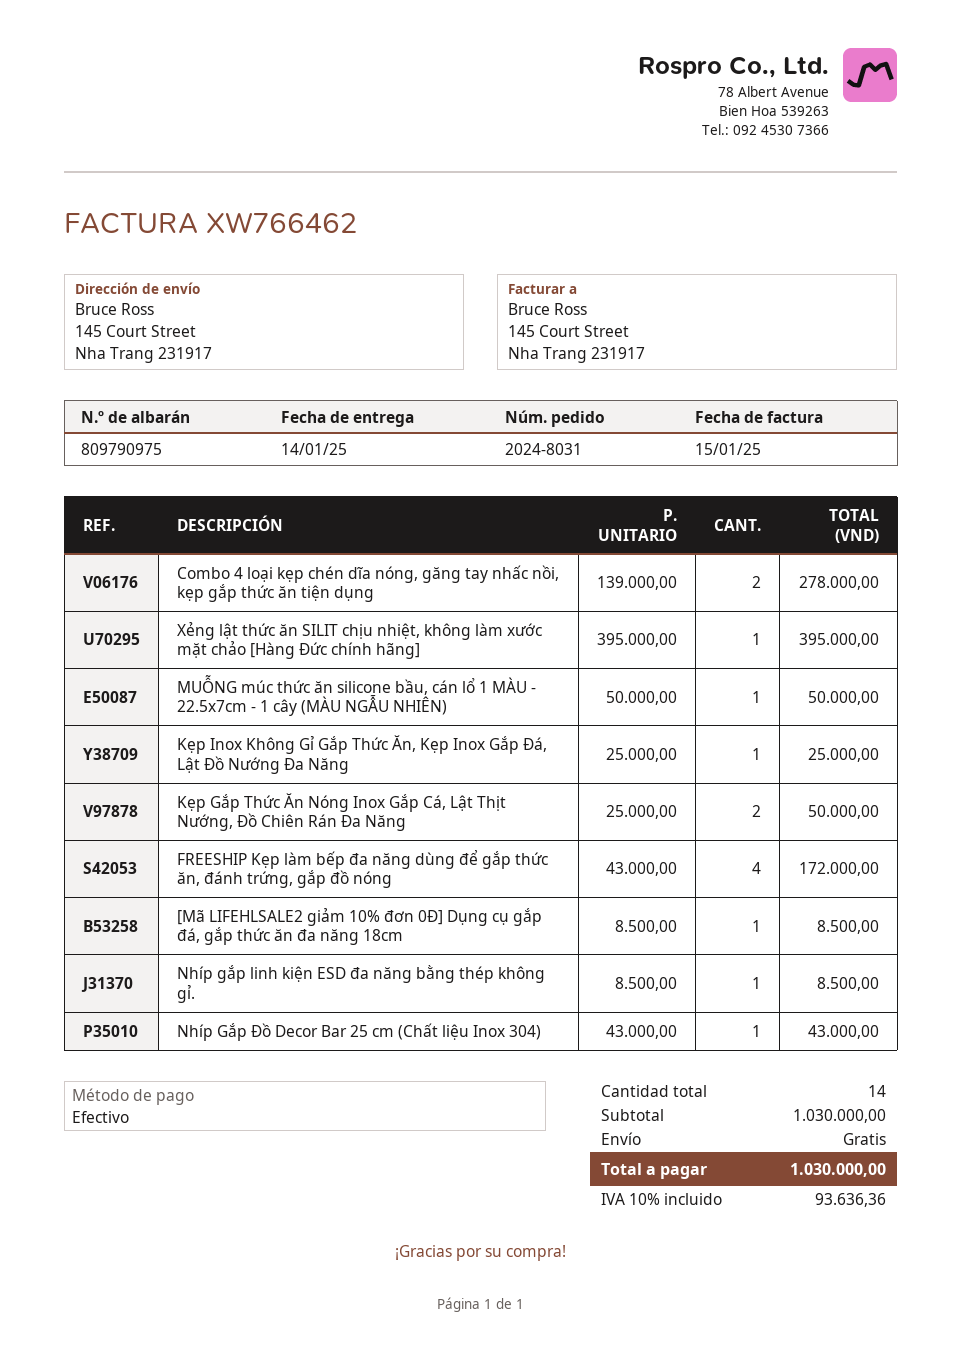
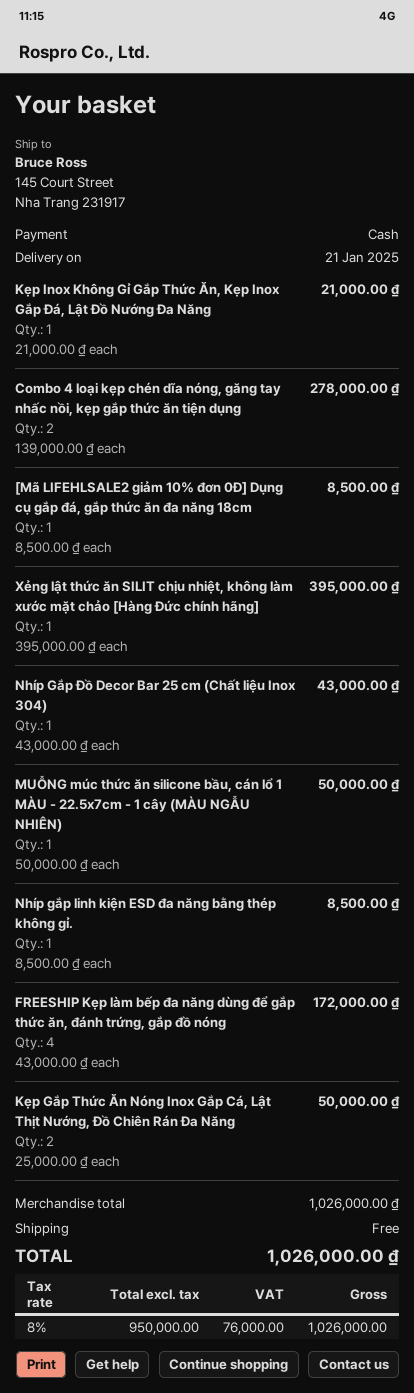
delivery date: 2025-01-14 -> 2025-01-21
Kẹp Inox Không Gỉ Gắp Thức Ăn, Kẹp Inox Gắp Đá, Lật Đồ Nướng Đa Năng: 1 x 25000.00 = 25000.00 -> 1 x 21000.00 = 21000.00
subtotal: 1030000.00 -> 1026000.00
tax: 10% = 93636.36 -> 8% = 76000.00
total: 1030000.00 -> 1026000.00

